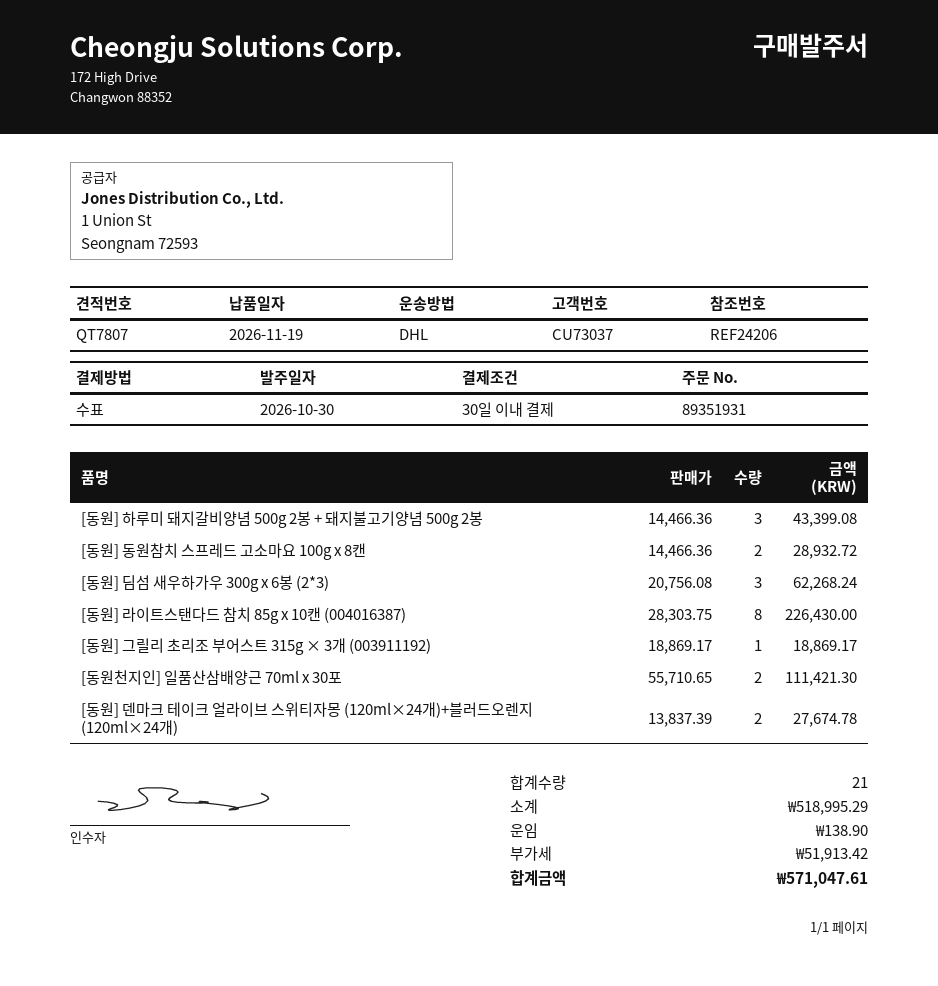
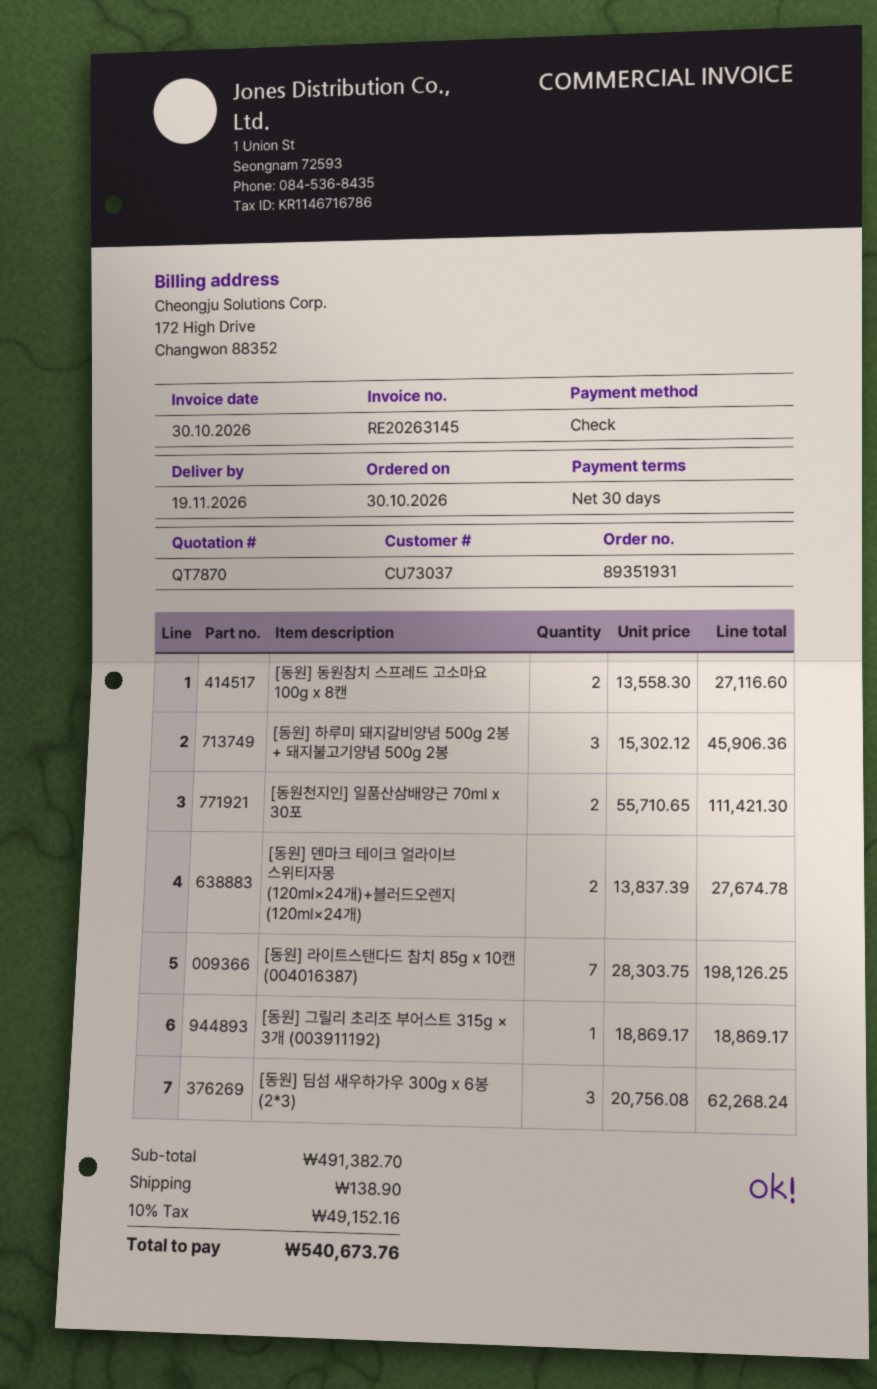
quote number: QT7807 -> QT7870
[동원] 하루미 돼지갈비양념 500g 2봉 + 돼지불고기양념 500g 2봉: 3 x 14466.36 = 43399.08 -> 3 x 15302.12 = 45906.36
[동원] 동원참치 스프레드 고소마요 100g x 8캔: 2 x 14466.36 = 28932.72 -> 2 x 13558.30 = 27116.60
[동원] 라이트스탠다드 참치 85g x 10캔 (004016387): 8 x 28303.75 = 226430.00 -> 7 x 28303.75 = 198126.25
subtotal: 518995.29 -> 491382.70
tax: 51913.42 -> 49152.16
total: 571047.61 -> 540673.76

